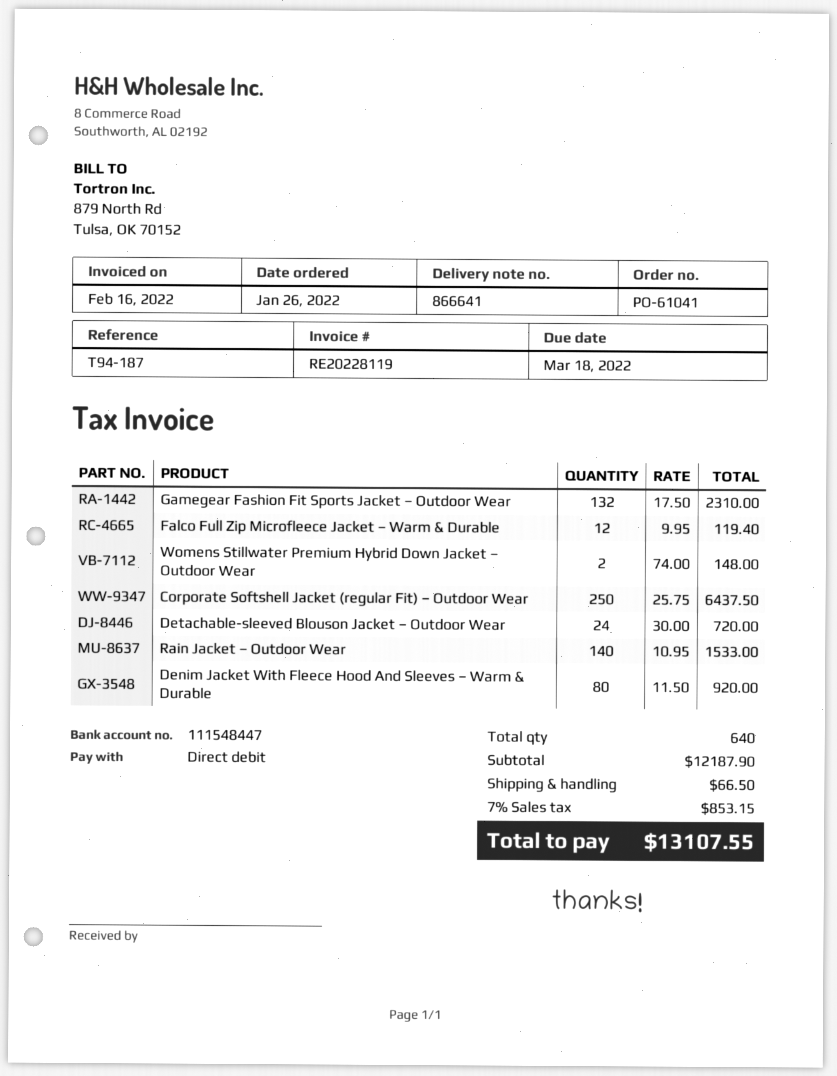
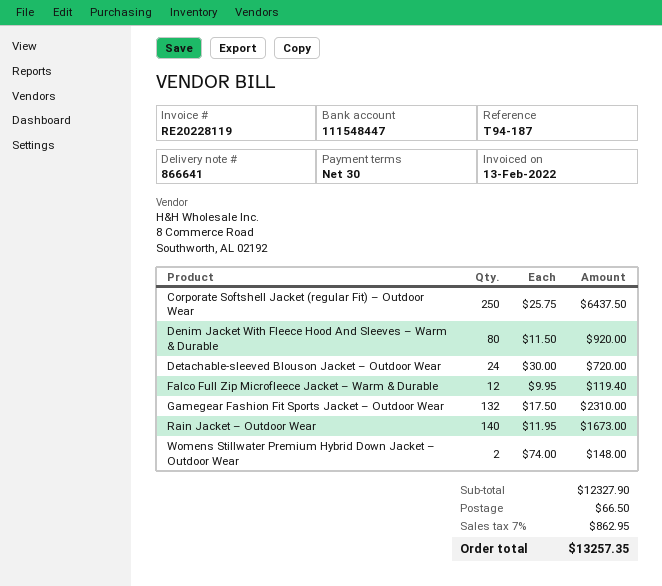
invoice date: 2022-02-16 -> 2022-02-13
Rain Jacket – Outdoor Wear: 140 x 10.95 = 1533.00 -> 140 x 11.95 = 1673.00
subtotal: 12187.90 -> 12327.90
tax: 7% = 853.15 -> 7% = 862.95
total: 13107.55 -> 13257.35

